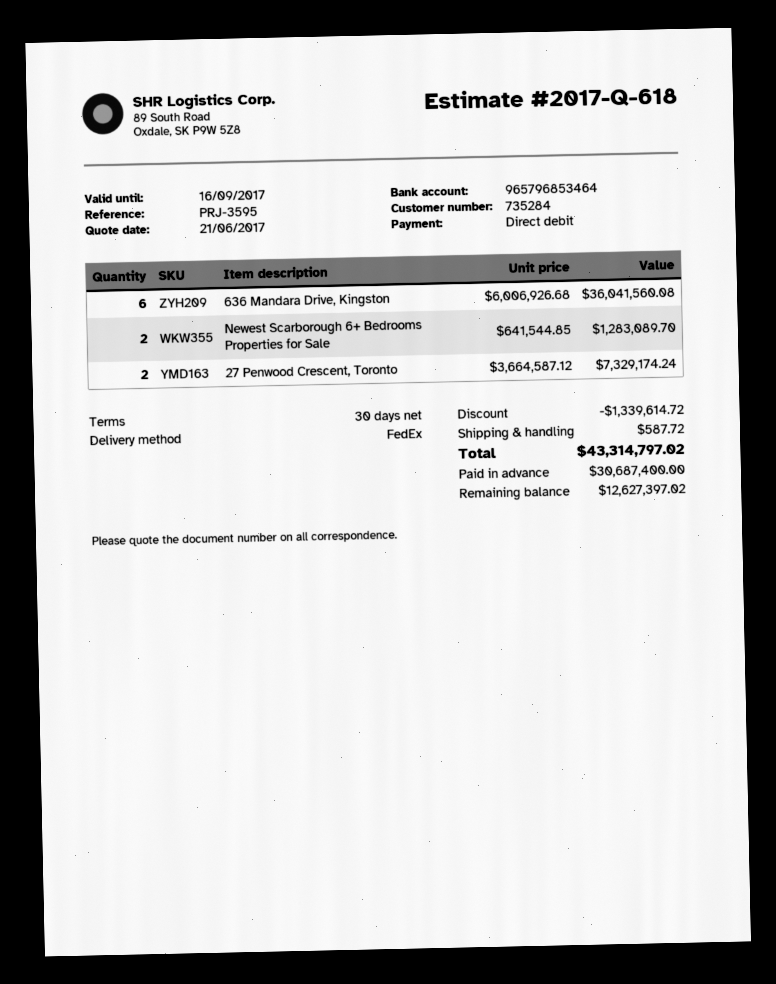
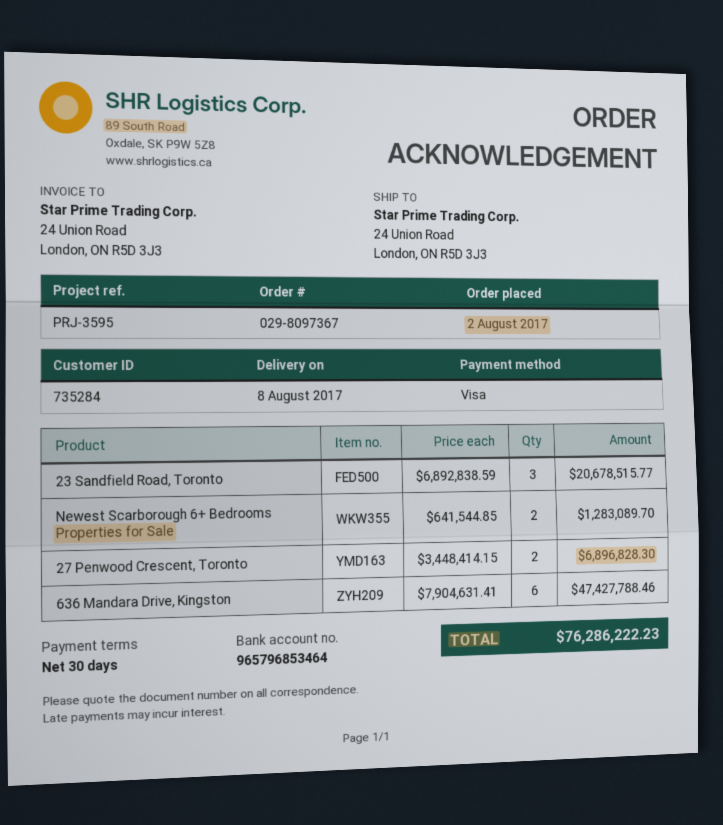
payment method: direct debit -> Visa
636 Mandara Drive, Kingston: 6 x 6006926.68 = 36041560.08 -> 6 x 7904631.41 = 47427788.46
27 Penwood Crescent, Toronto: 2 x 3664587.12 = 7329174.24 -> 2 x 3448414.15 = 6896828.30
23 Sandfield Road, Toronto: none -> 3 x 6892838.59 = 20678515.77
discount: 1339614.72 -> none
shipping: 587.72 -> none
total: 43314797.02 -> 76286222.23

